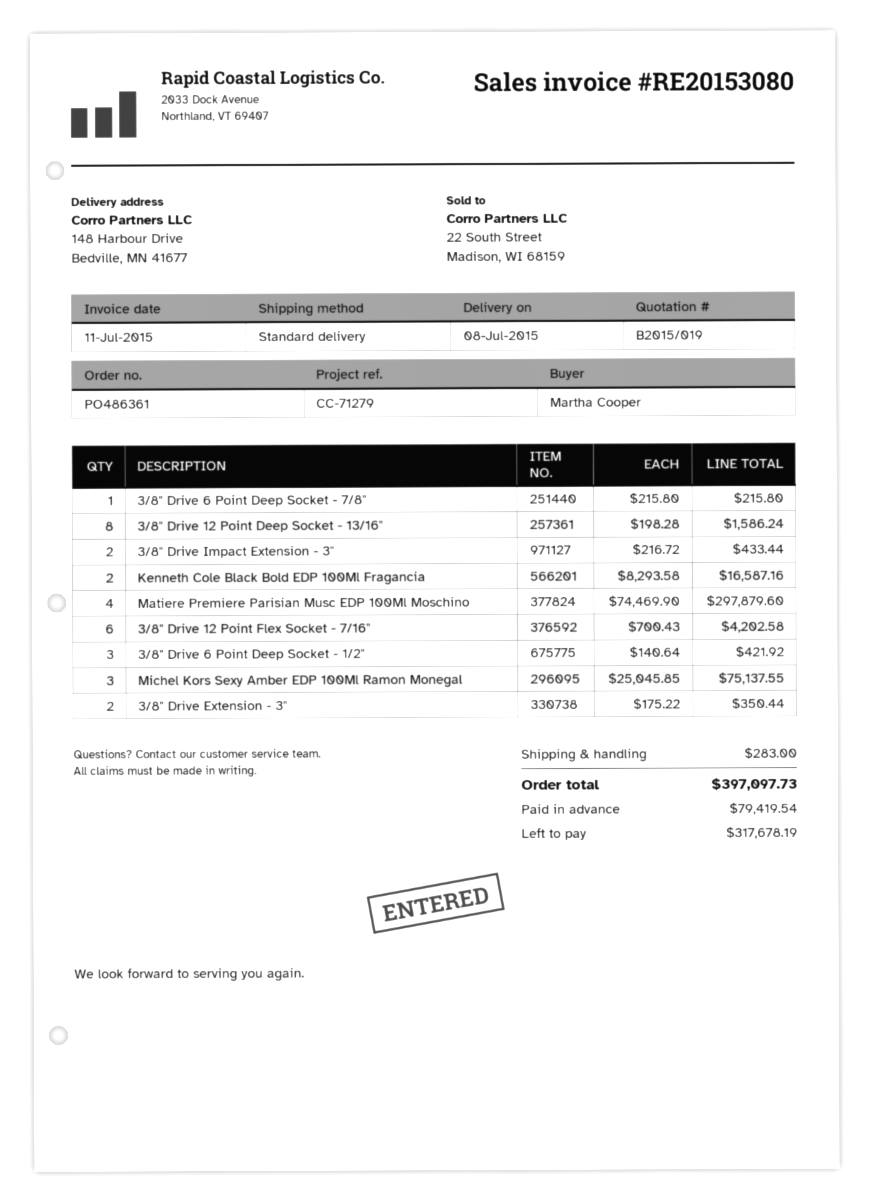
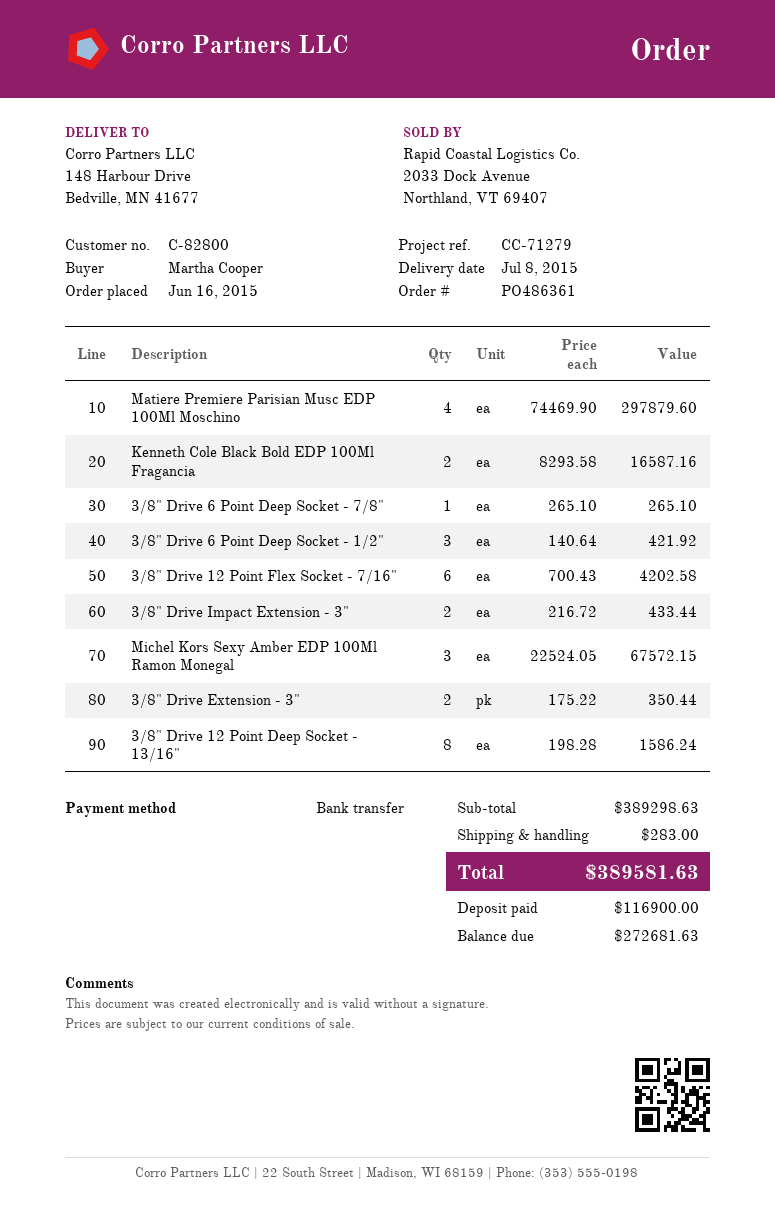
3/8" Drive 6 Point Deep Socket - 7/8": 1 x 215.80 = 215.80 -> 1 x 265.10 = 265.10
Michel Kors Sexy Amber EDP 100Ml Ramon Monegal: 3 x 25045.85 = 75137.55 -> 3 x 22524.05 = 67572.15
total: 397097.73 -> 389581.63
deposit: 79419.54 -> 116900.00
balance: 317678.19 -> 272681.63

